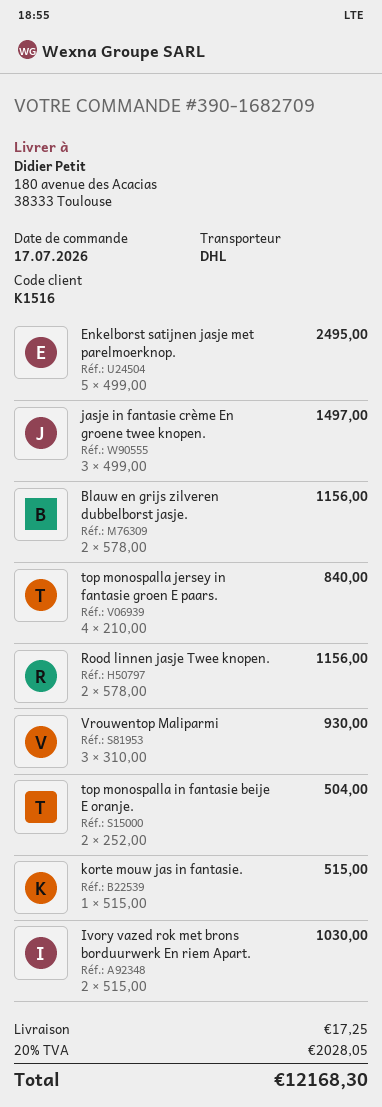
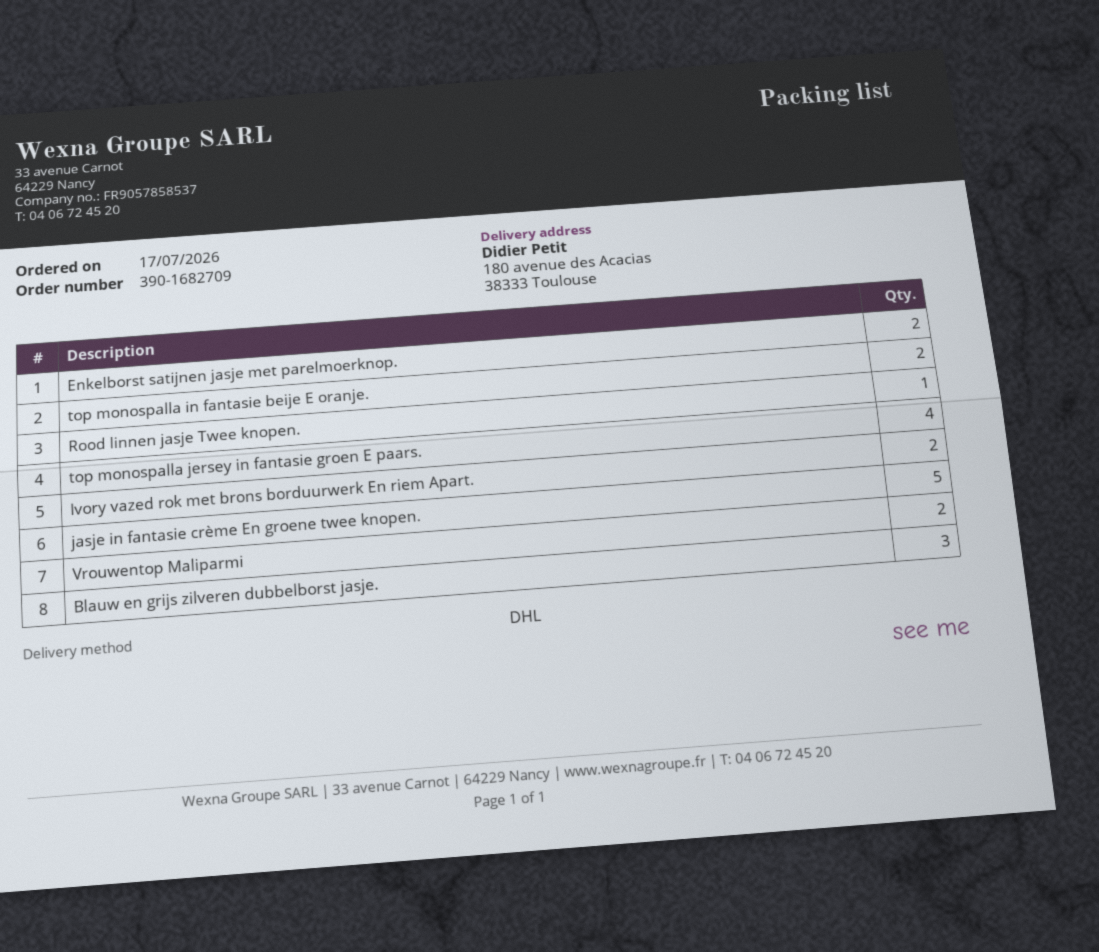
Enkelborst satijnen jasje met parelmoerknop.: 5 -> 2
jasje in fantasie crème En groene twee knopen.: 3 -> 5
Blauw en grijs zilveren dubbelborst jasje.: 2 -> 3
Rood linnen jasje Twee knopen.: 2 -> 1
Vrouwentop Maliparmi: 3 -> 2
korte mouw jas in fantasie.: 1 -> none

